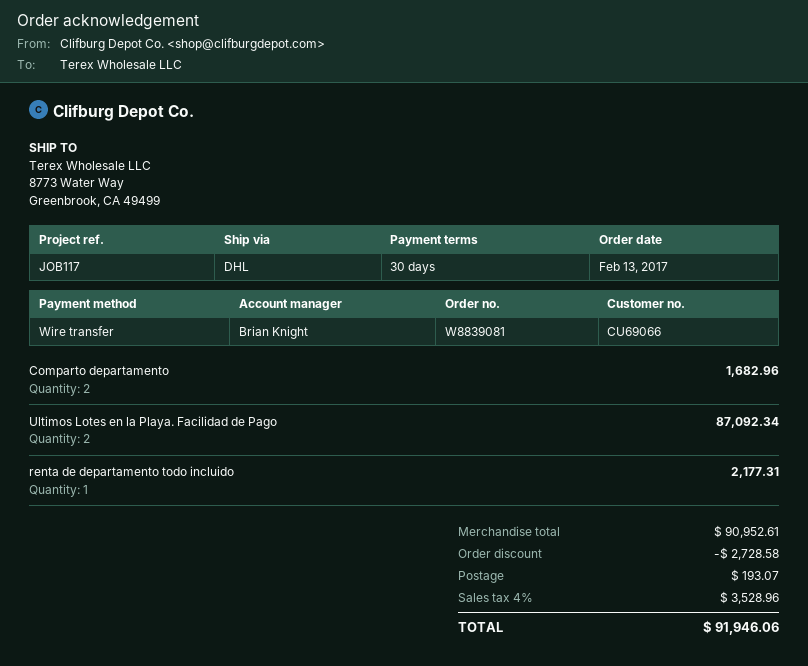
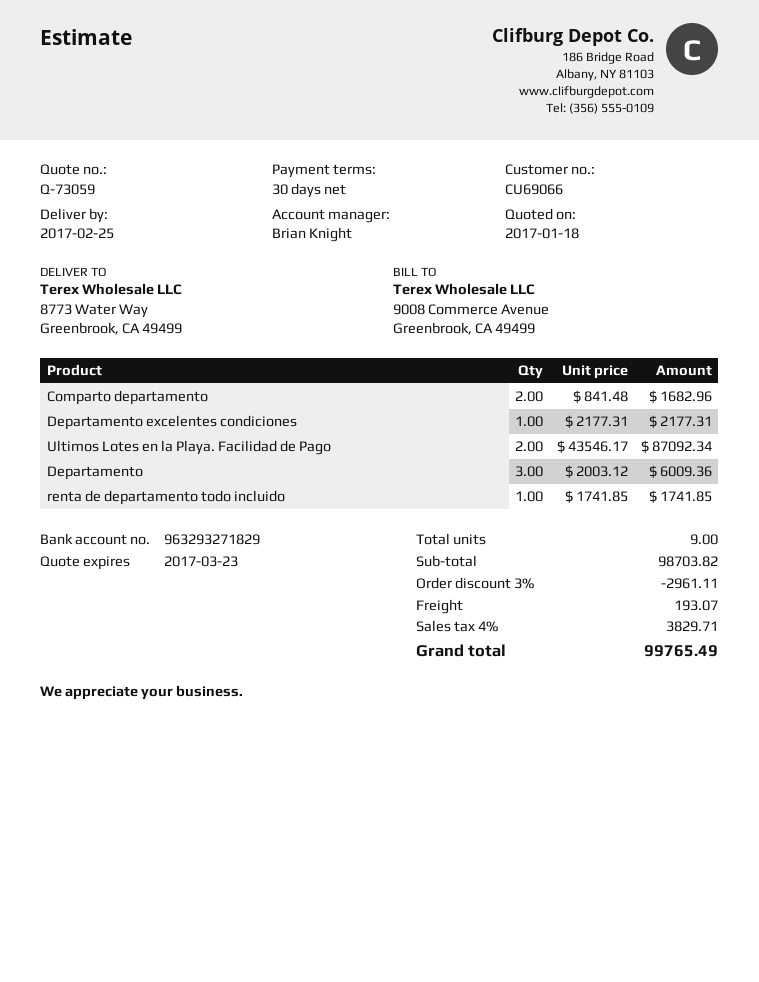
renta de departamento todo incluido: 1 for 2177.31 -> 1 for 1741.85
Departamento excelentes condiciones: none -> 1 for 2177.31
Departamento: none -> 3 for 6009.36
subtotal: 90952.61 -> 98703.82
discount: 2728.58 -> 2961.11
tax: 4% = 3528.96 -> 4% = 3829.71
total: 91946.06 -> 99765.49

